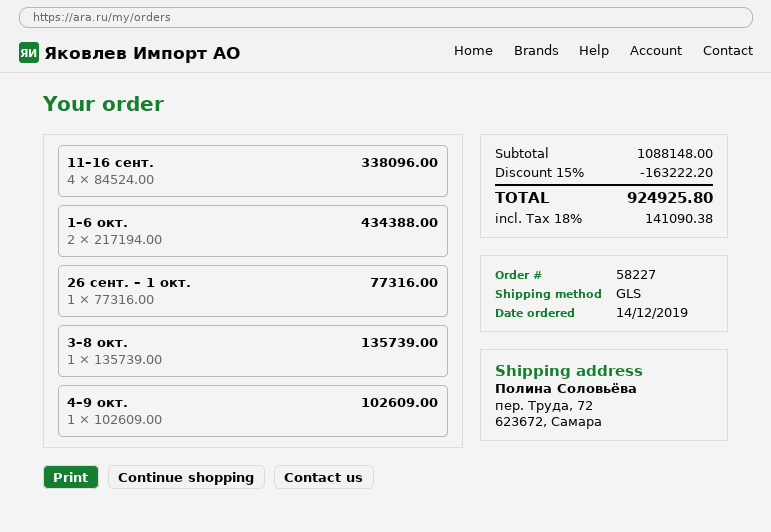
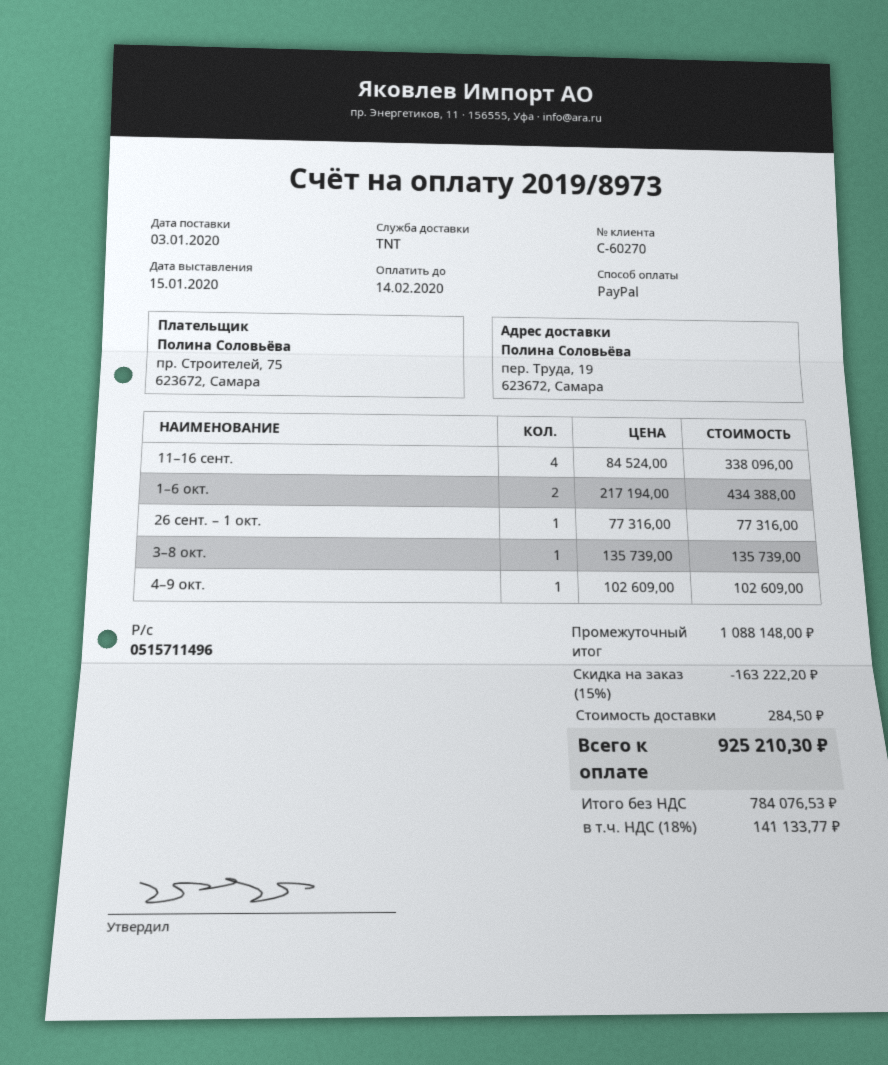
shipping method: GLS -> TNT
ship to: пер. Труда, 72, 623672, Самара -> пер. Труда, 19, 623672, Самара
shipping: none -> 284.50
tax: 18% = 141090.38 -> 18% = 141133.77
total: 924925.80 -> 925210.30

